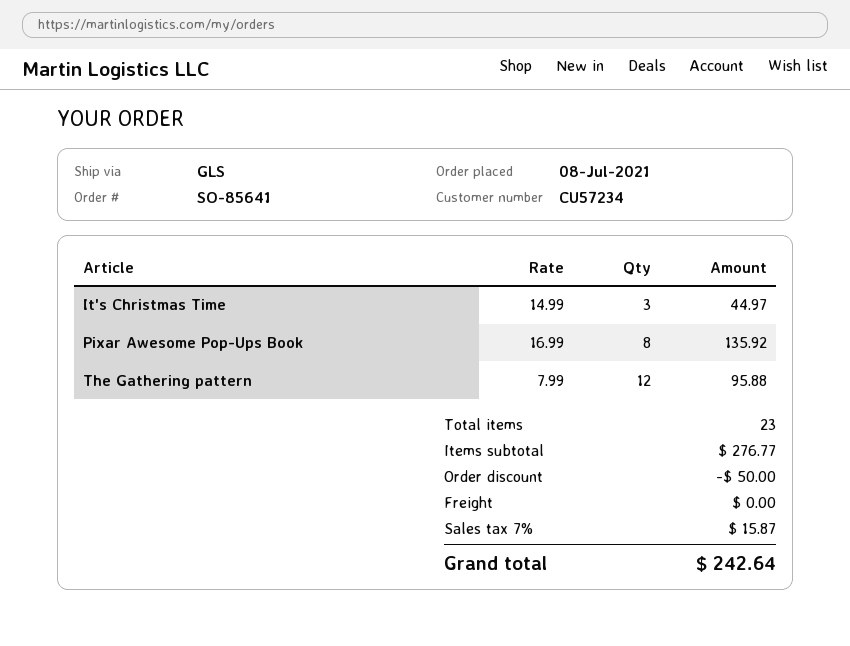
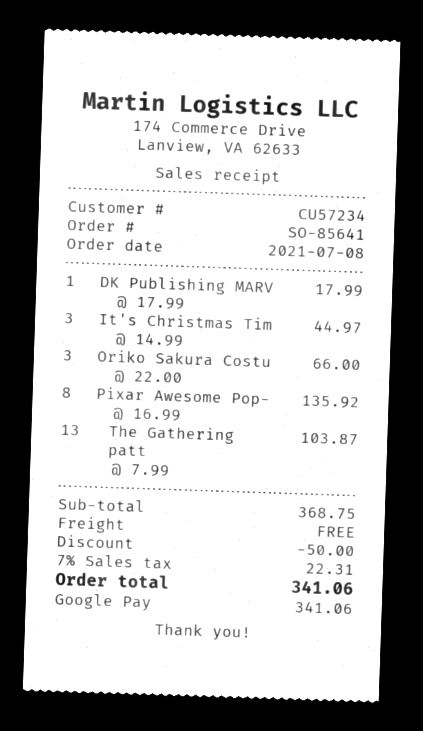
The Gathering pattern: 12 x 7.99 = 95.88 -> 13 x 7.99 = 103.87
DK Publishing MARV: none -> 1 x 17.99 = 17.99
Oriko Sakura Costu: none -> 3 x 22.00 = 66.00
subtotal: 276.77 -> 368.75
tax: 7% = 15.87 -> 7% = 22.31
total: 242.64 -> 341.06

